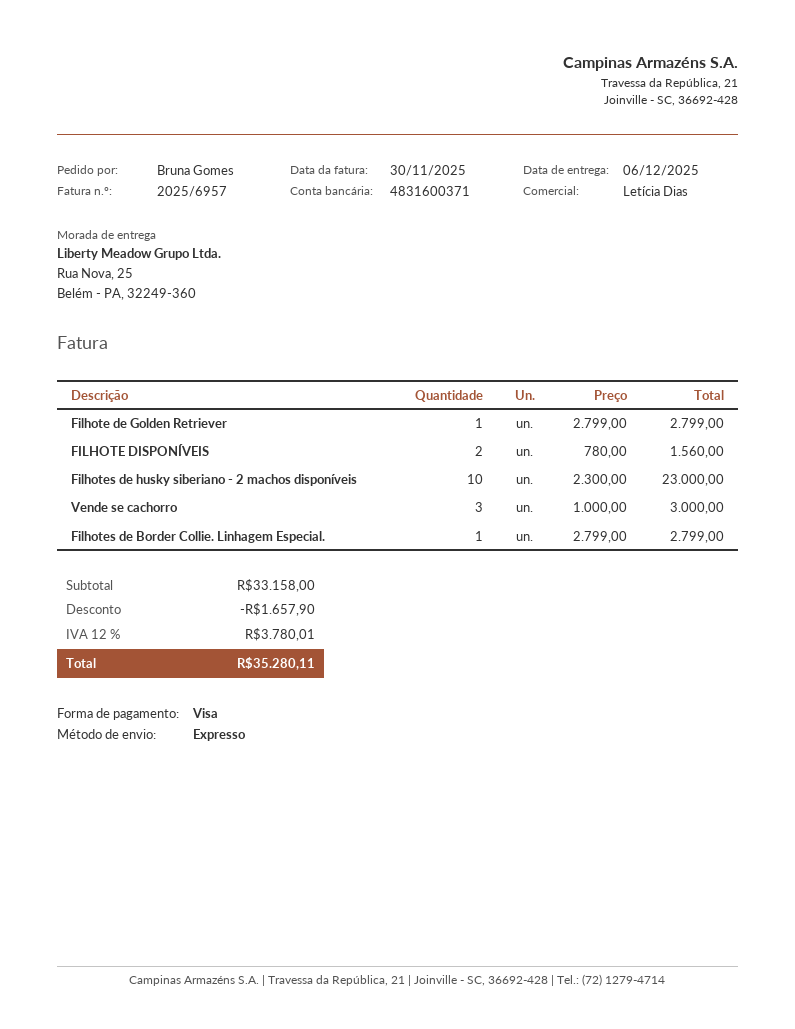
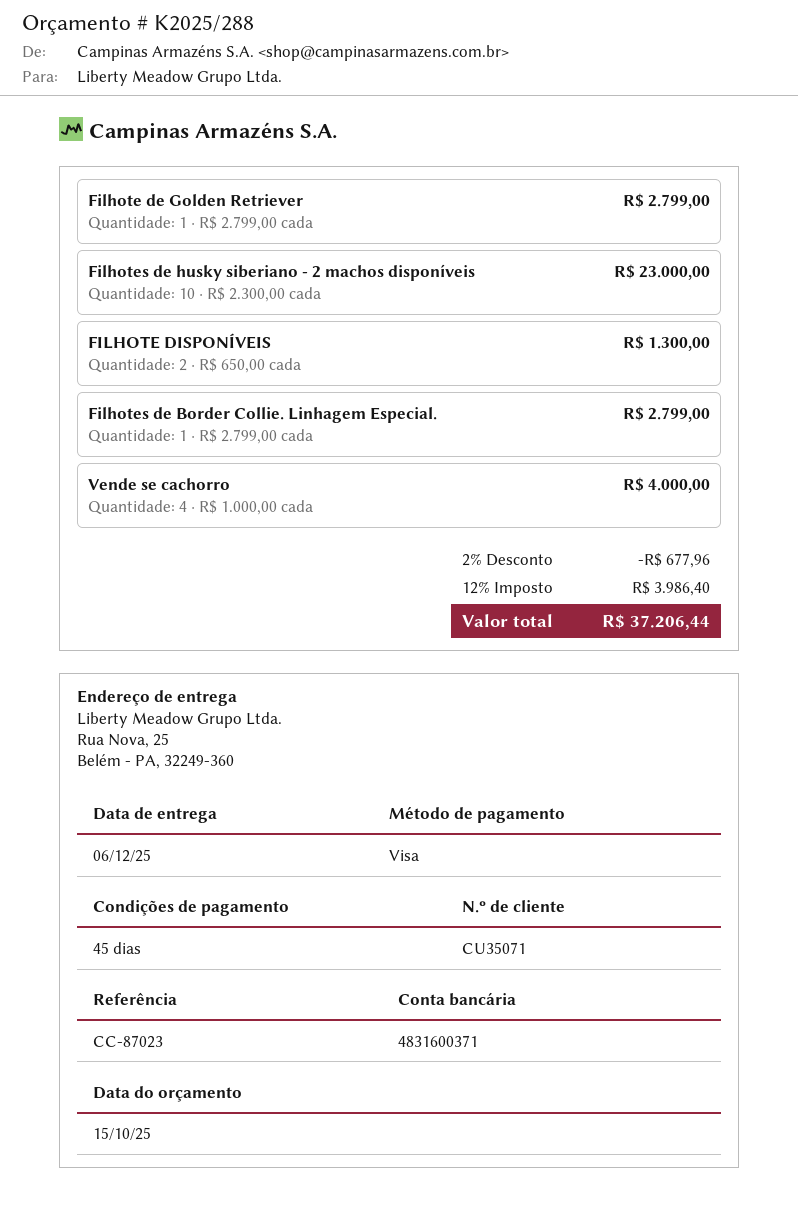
FILHOTE DISPONÍVEIS: 2 x 780.00 = 1560.00 -> 2 x 650.00 = 1300.00
Vende se cachorro: 3 x 1000.00 = 3000.00 -> 4 x 1000.00 = 4000.00
discount: 1657.90 -> 677.96
tax: 12% = 3780.01 -> 12% = 3986.40
total: 35280.11 -> 37206.44

